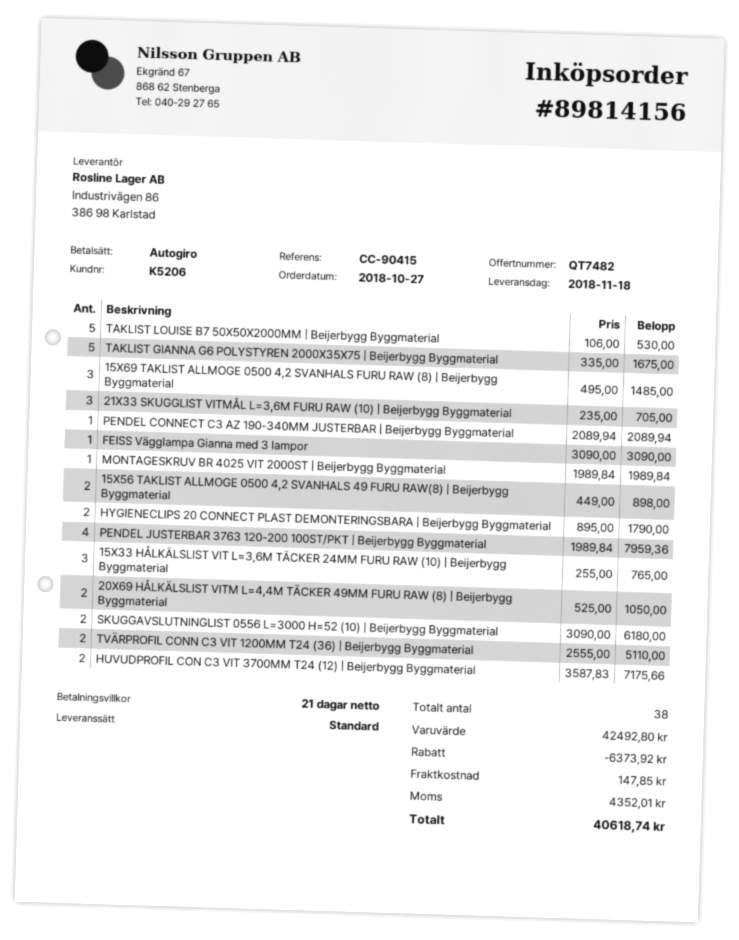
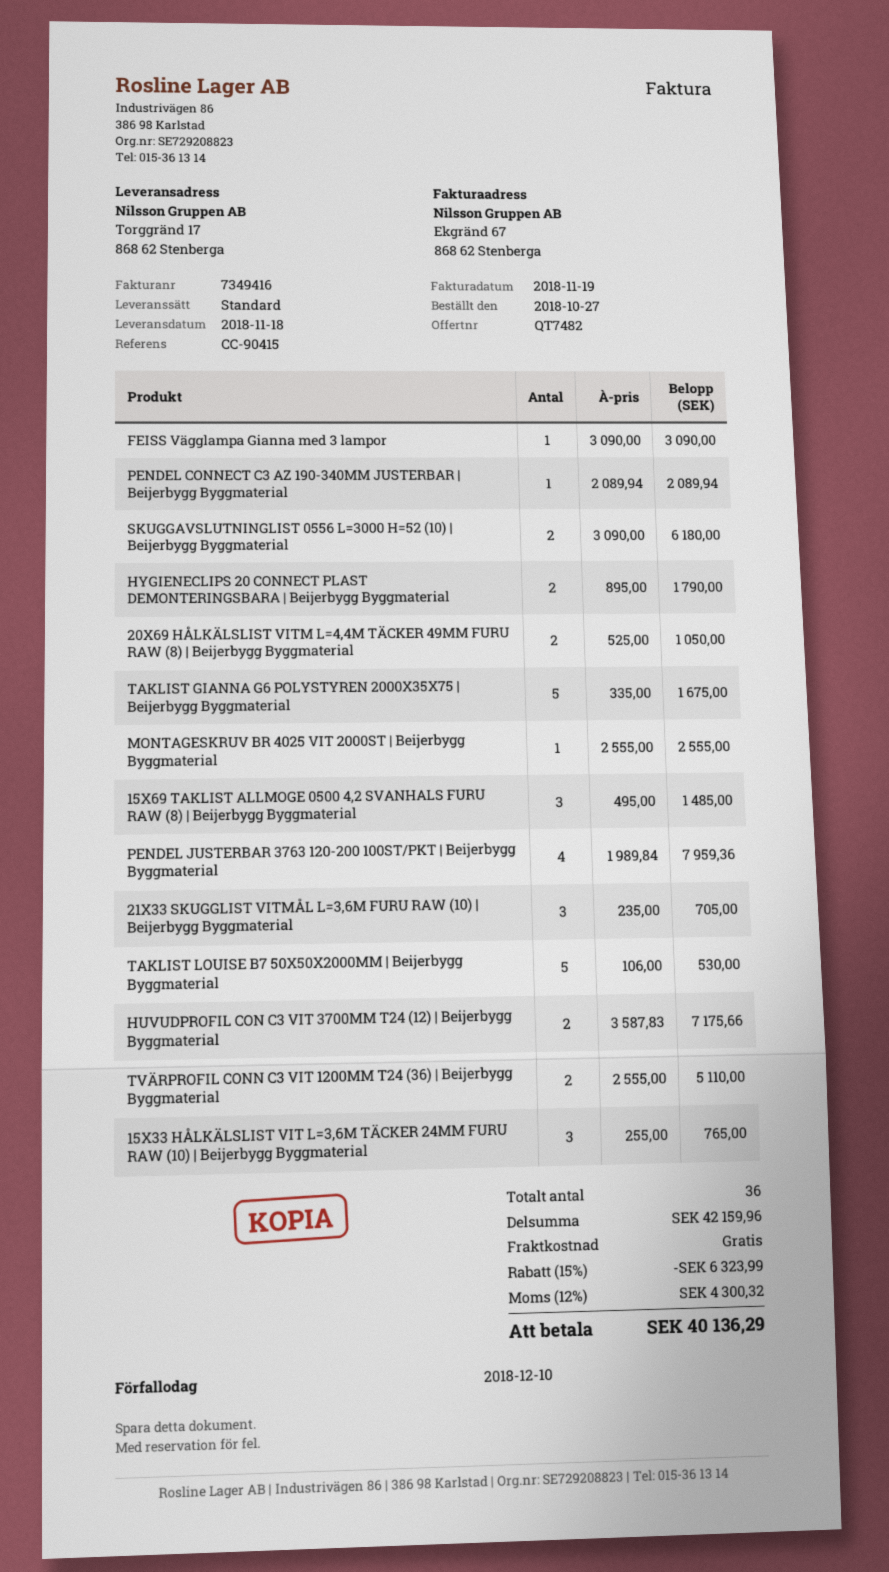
MONTAGESKRUV BR 4025 VIT 2000ST | Beijerbygg Byggmaterial: 1 x 1989.84 = 1989.84 -> 1 x 2555.00 = 2555.00
15X56 TAKLIST ALLMOGE 0500 4,2 SVANHALS 49 FURU RAW(8) | Beijerbygg Byggmaterial: 2 x 449.00 = 898.00 -> none
total quantity: 38 -> 36
subtotal: 42492.80 -> 42159.96
discount: 6373.92 -> 6323.99
shipping: 147.85 -> 0.00
tax: 4352.01 -> 4300.32
total: 40618.74 -> 40136.29

